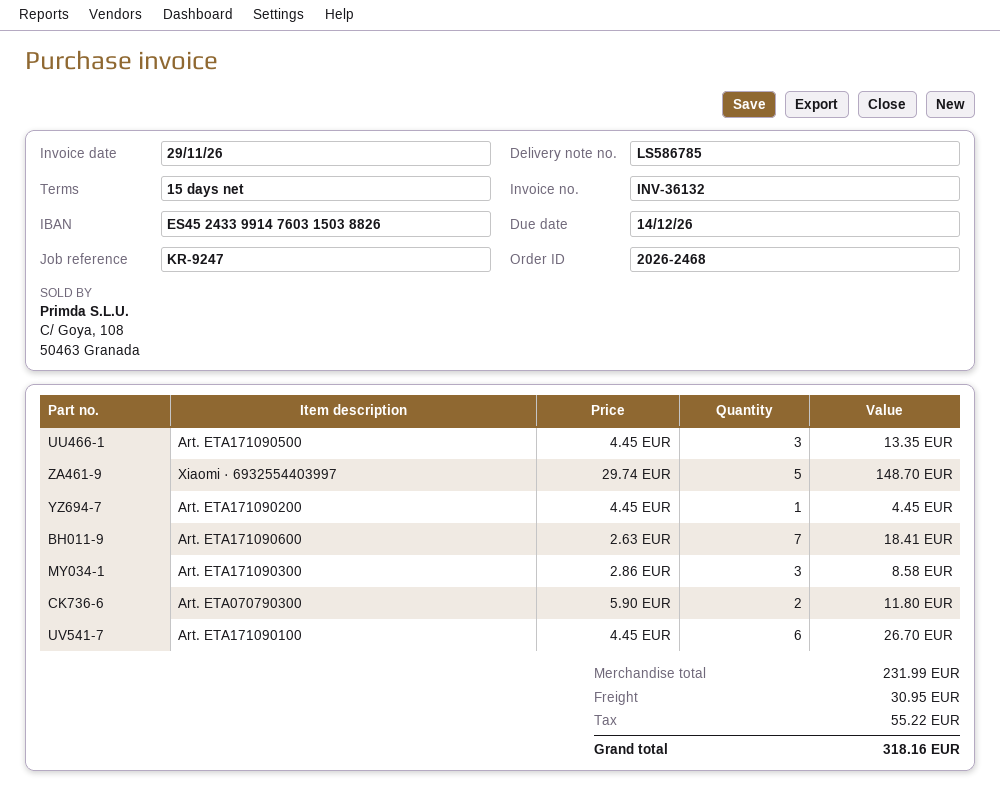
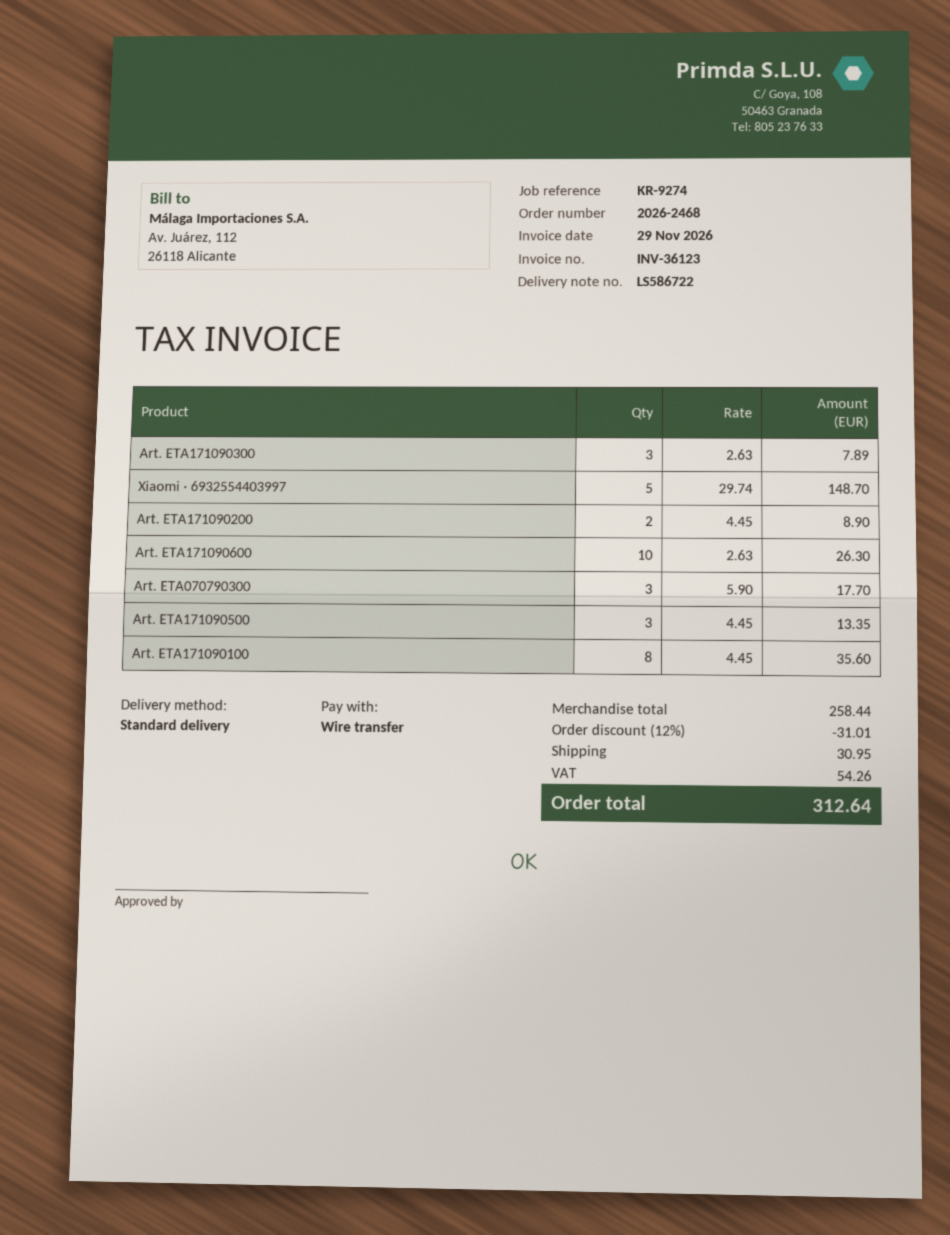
delivery note number: LS586785 -> LS586722
invoice number: INV-36132 -> INV-36123
reference: KR-9247 -> KR-9274
Art. ETA171090200: 1 x 4.45 = 4.45 -> 2 x 4.45 = 8.90
Art. ETA171090600: 7 x 2.63 = 18.41 -> 10 x 2.63 = 26.30
Art. ETA171090300: 3 x 2.86 = 8.58 -> 3 x 2.63 = 7.89
Art. ETA070790300: 2 x 5.90 = 11.80 -> 3 x 5.90 = 17.70
Art. ETA171090100: 6 x 4.45 = 26.70 -> 8 x 4.45 = 35.60
subtotal: 231.99 -> 258.44
discount: none -> 12% = 31.01
tax: 55.22 -> 54.26
total: 318.16 -> 312.64

